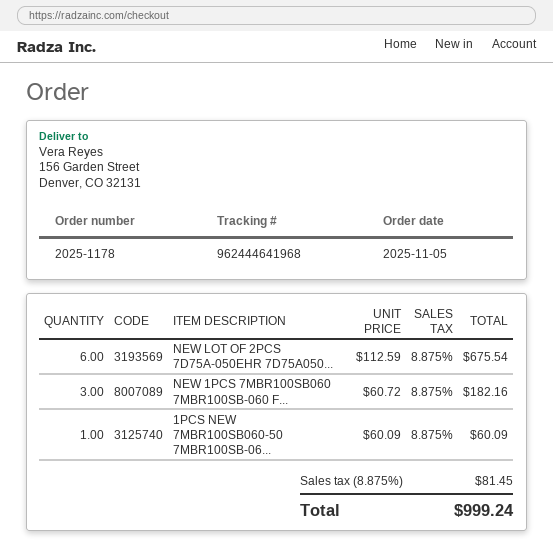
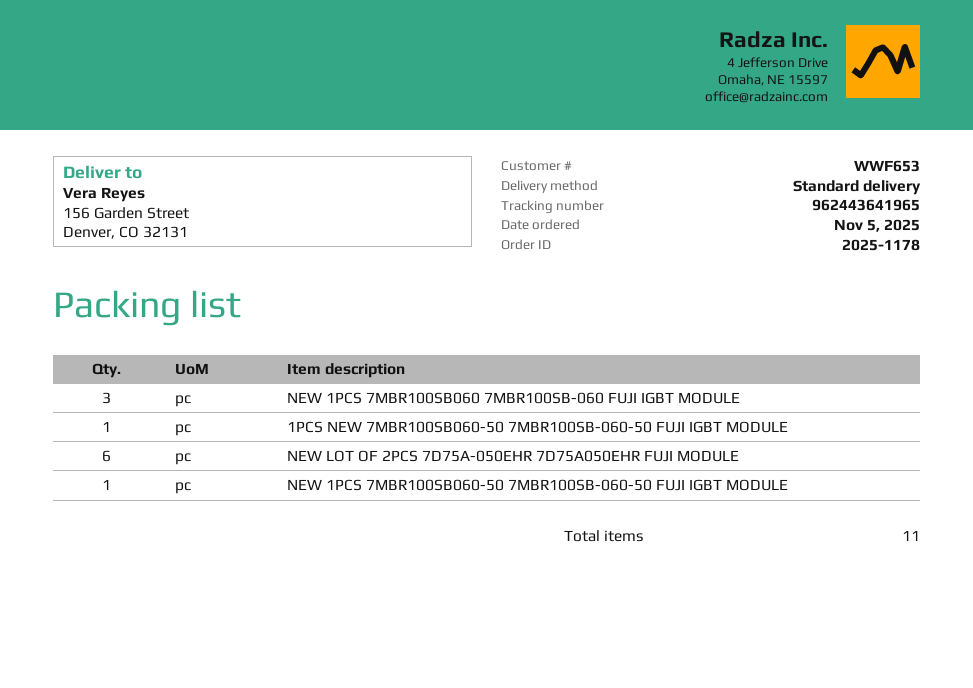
tracking number: 962444641968 -> 962443641965
NEW 1PCS 7MBR100SB060-50 7MBR100SB-060-50 FUJI IGBT MODULE: none -> 1

